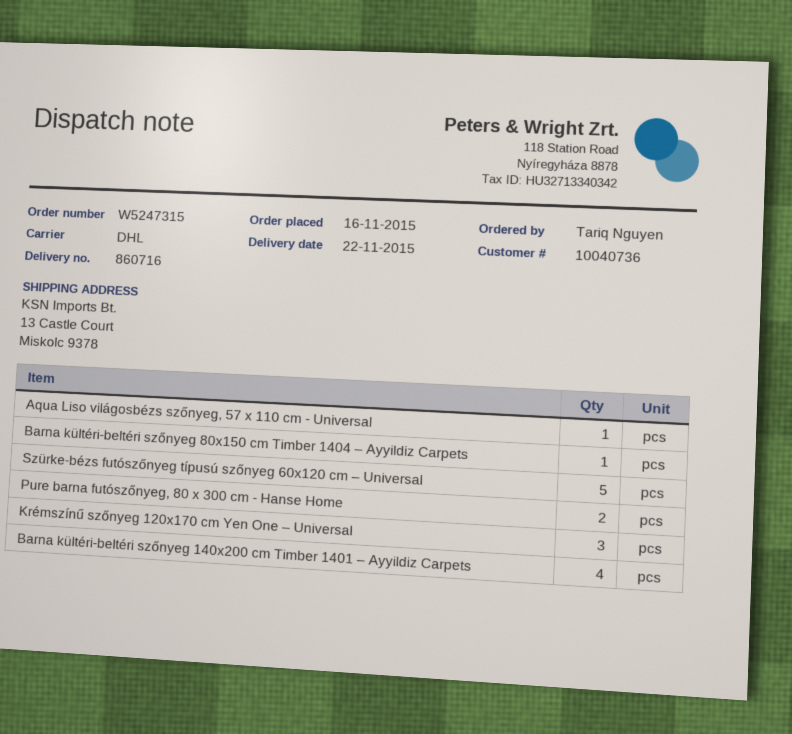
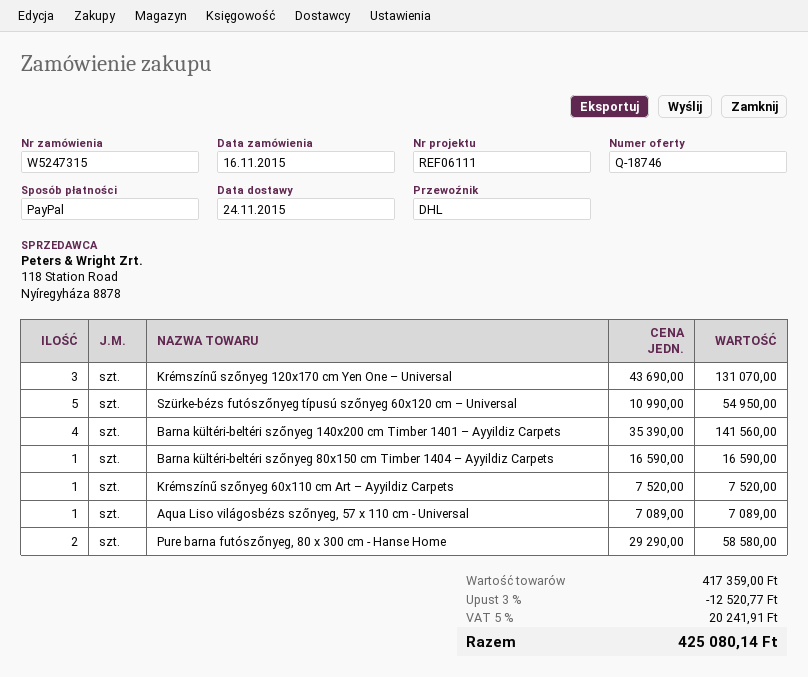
delivery date: 2015-11-22 -> 2015-11-24
Krémszínű szőnyeg 60x110 cm Art – Ayyildiz Carpets: none -> 1

